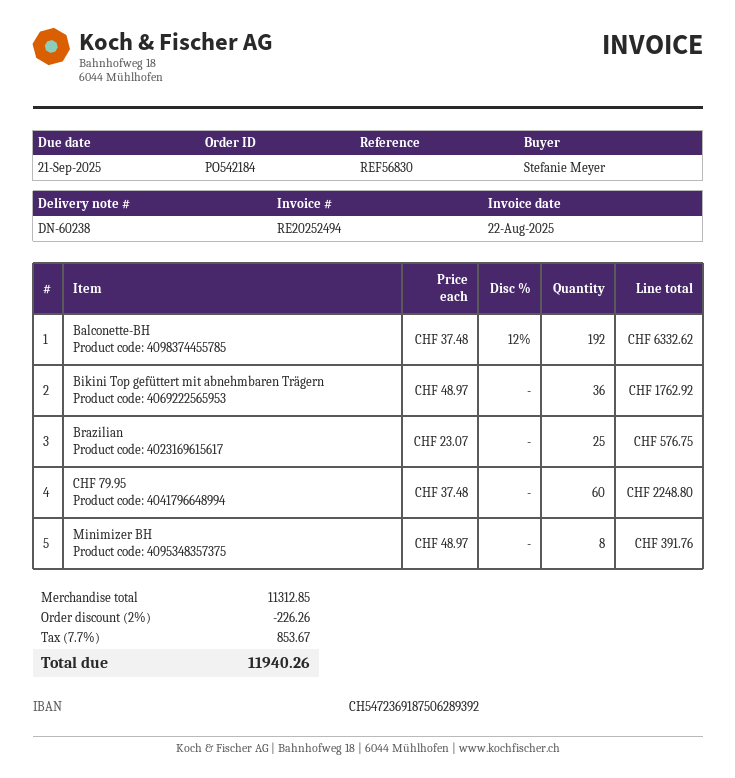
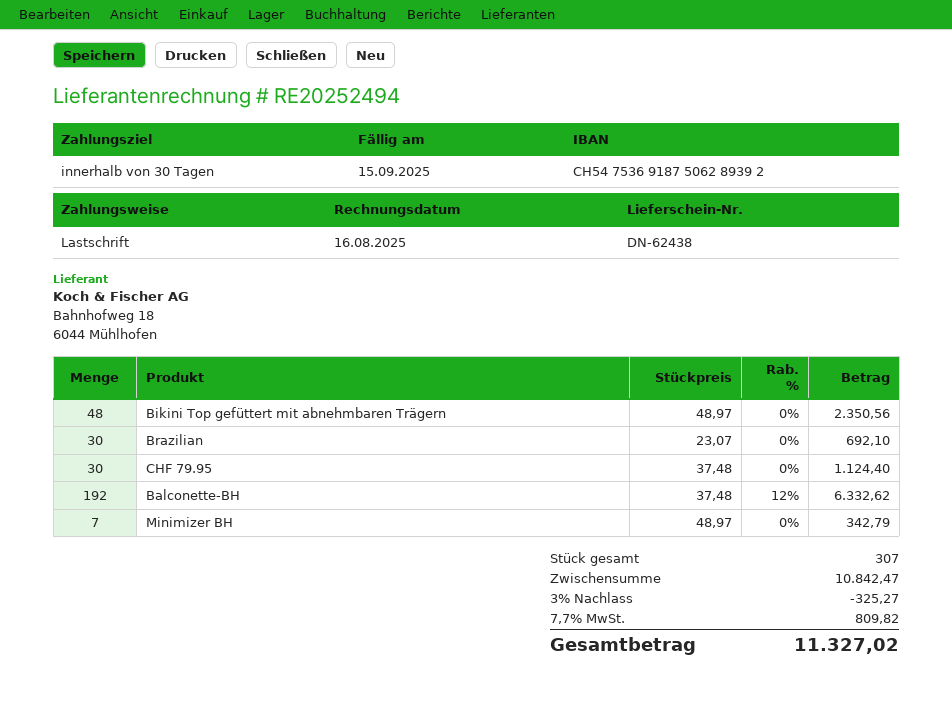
delivery note number: DN-60238 -> DN-62438
invoice date: 2025-08-22 -> 2025-08-16
due date: 2025-09-21 -> 2025-09-15
bank account: CH5472369187506289392 -> CH5475369187506289392
Bikini Top gefüttert mit abnehmbaren Trägern: 36 x 48.97 = 1762.92 -> 48 x 48.97 = 2350.56
Brazilian: 25 x 23.07 = 576.75 -> 30 x 23.07 = 692.10
CHF 79.95: 60 x 37.48 = 2248.80 -> 30 x 37.48 = 1124.40
Minimizer BH: 8 x 48.97 = 391.76 -> 7 x 48.97 = 342.79
subtotal: 11312.85 -> 10842.47
discount: 2% = 226.26 -> 3% = 325.27
tax: 7.7% = 853.67 -> 7.7% = 809.82
total: 11940.26 -> 11327.02

